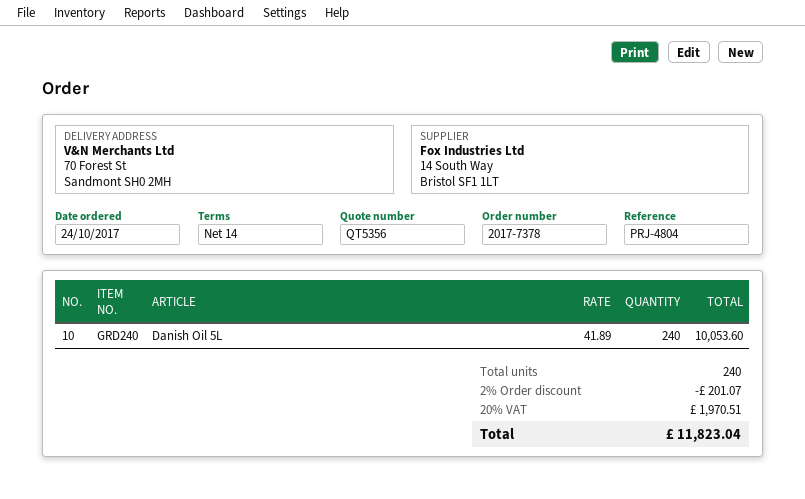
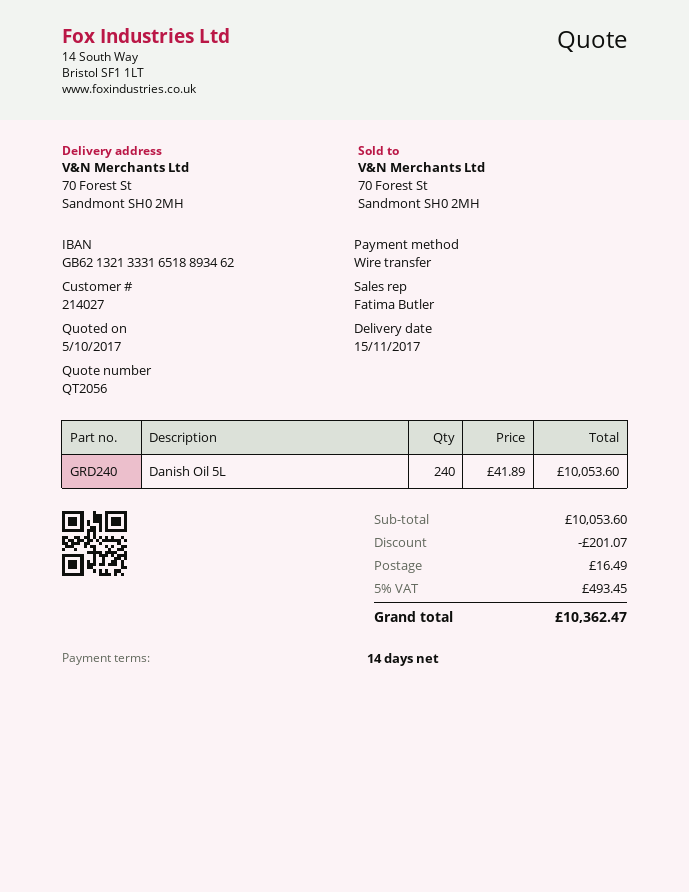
quote number: QT5356 -> QT2056
shipping: none -> 16.49
tax: 20% = 1970.51 -> 5% = 493.45
total: 11823.04 -> 10362.47

